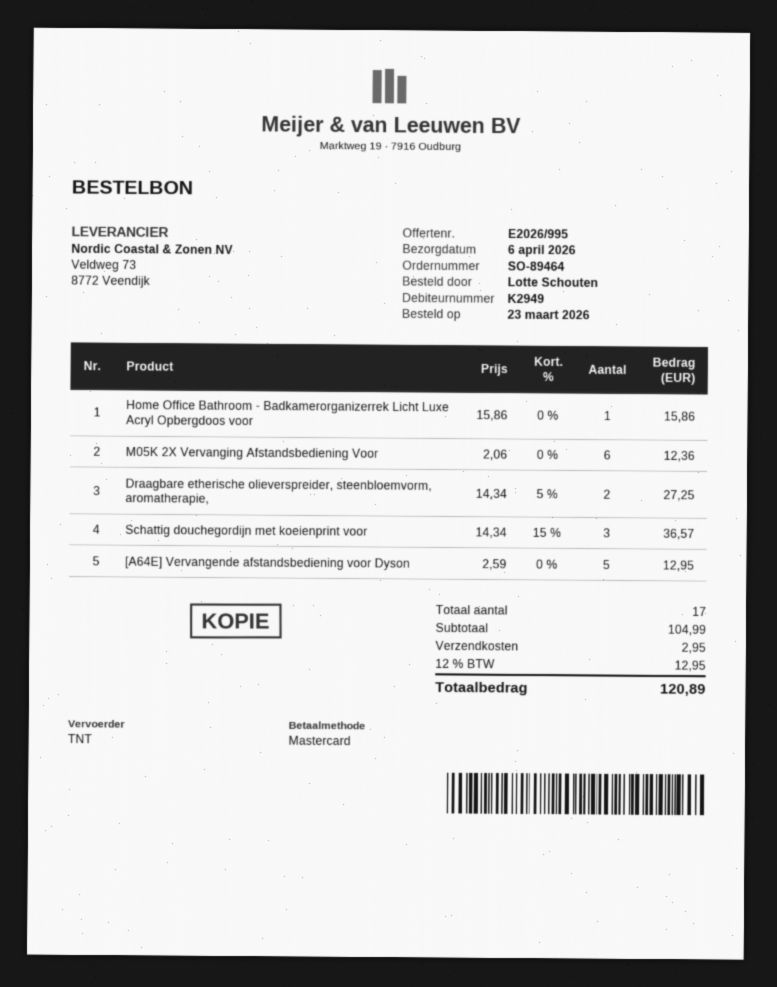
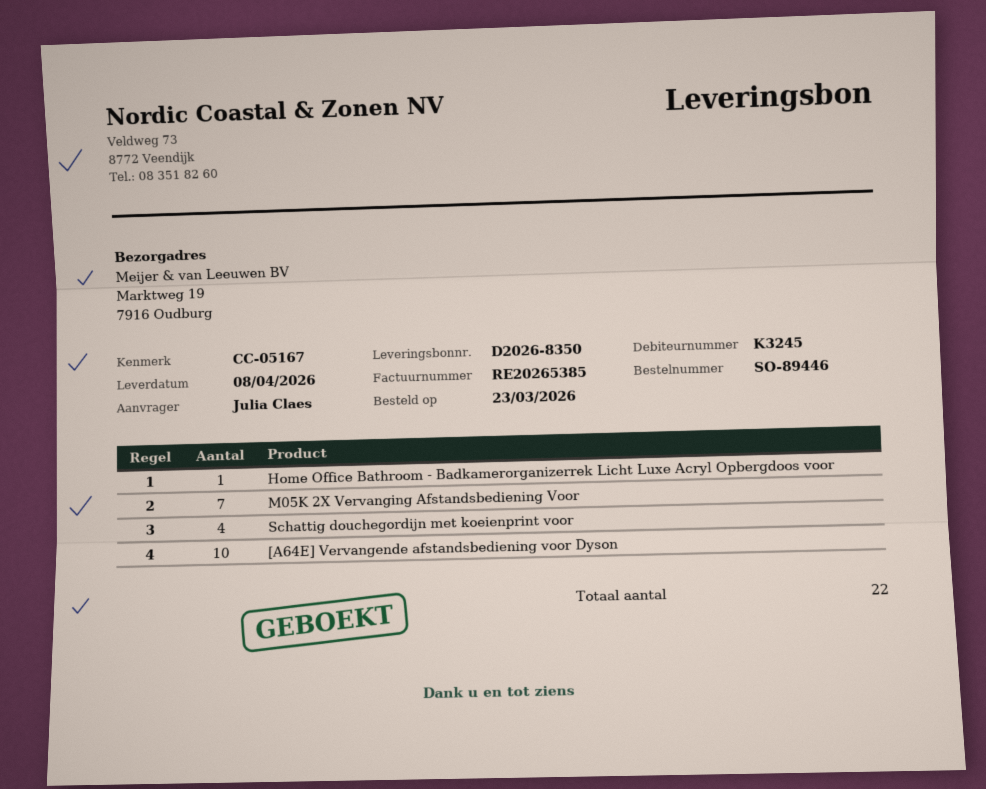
order number: SO-89464 -> SO-89446
delivery date: 2026-04-06 -> 2026-04-08
customer number: K2949 -> K3245
ordered by: Lotte Schouten -> Julia Claes
M05K 2X Vervanging Afstandsbediening Voor: 6 -> 7
Draagbare etherische olieverspreider, steenbloemvorm, aromatherapie,: 2 -> none
Schattig douchegordijn met koeienprint voor: 3 -> 4
[A64E] Vervangende afstandsbediening voor Dyson: 5 -> 10
total quantity: 17 -> 22

